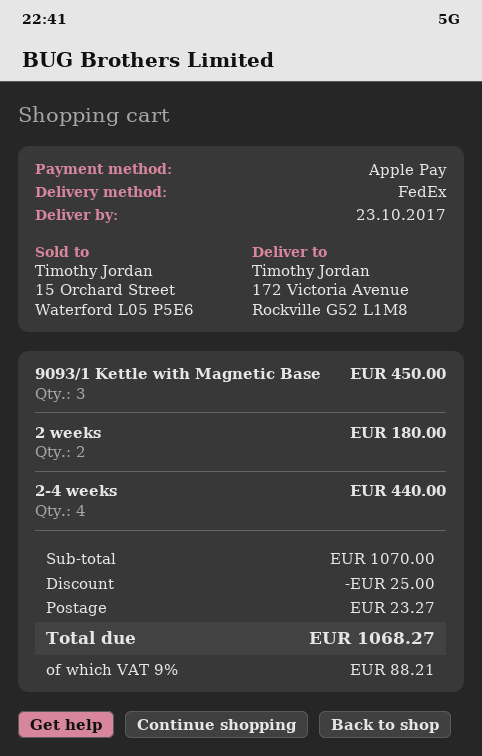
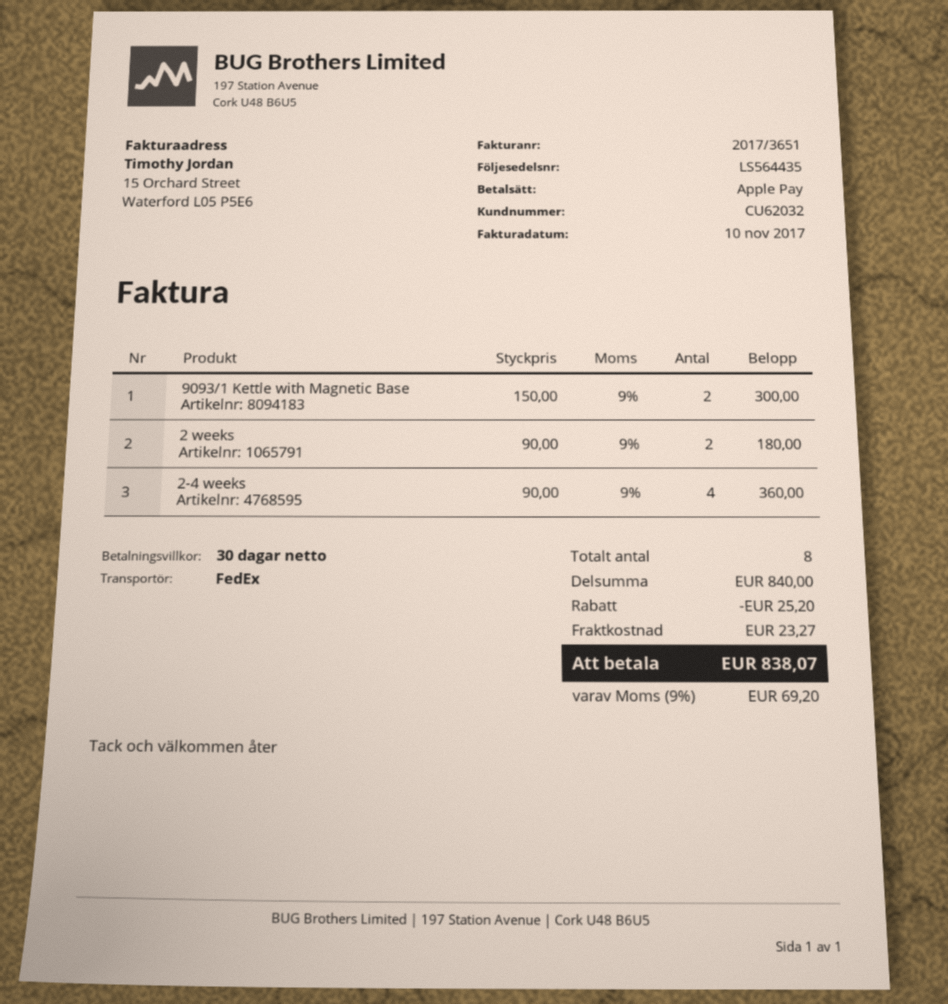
9093/1 Kettle with Magnetic Base: 3 for 450.00 -> 2 for 300.00
2-4 weeks: 4 for 440.00 -> 4 for 360.00
subtotal: 1070.00 -> 840.00
discount: 25.00 -> 25.20
tax: 9% = 88.21 -> 9% = 69.20
total: 1068.27 -> 838.07

